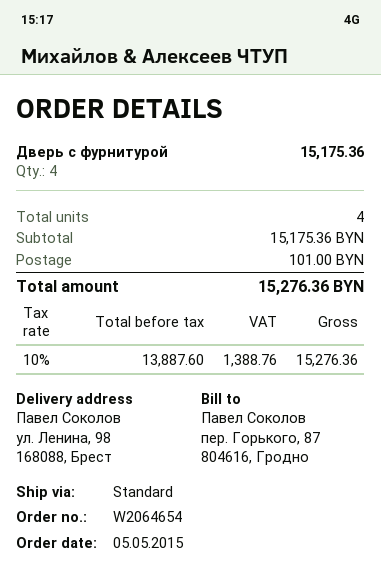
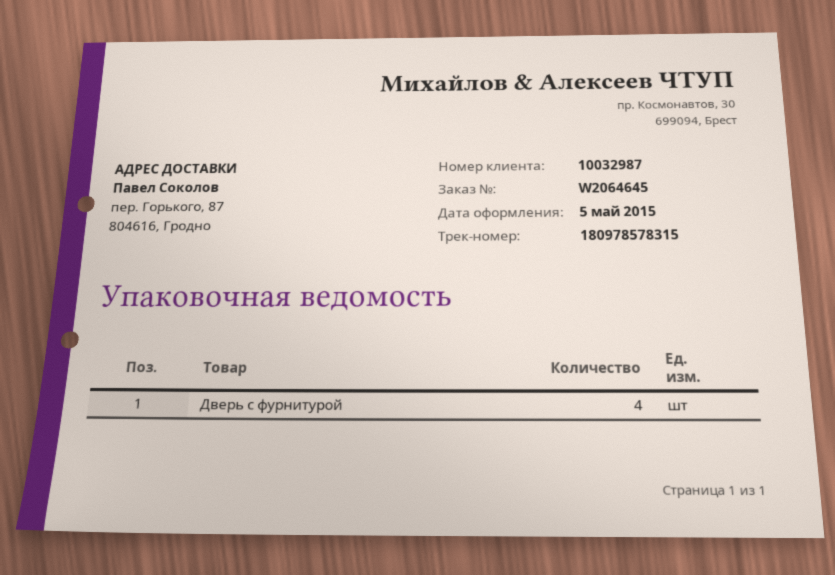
order number: W2064654 -> W2064645
ship to: ул. Ленина, 98, 168088, Брест -> пер. Горького, 87, 804616, Гродно

